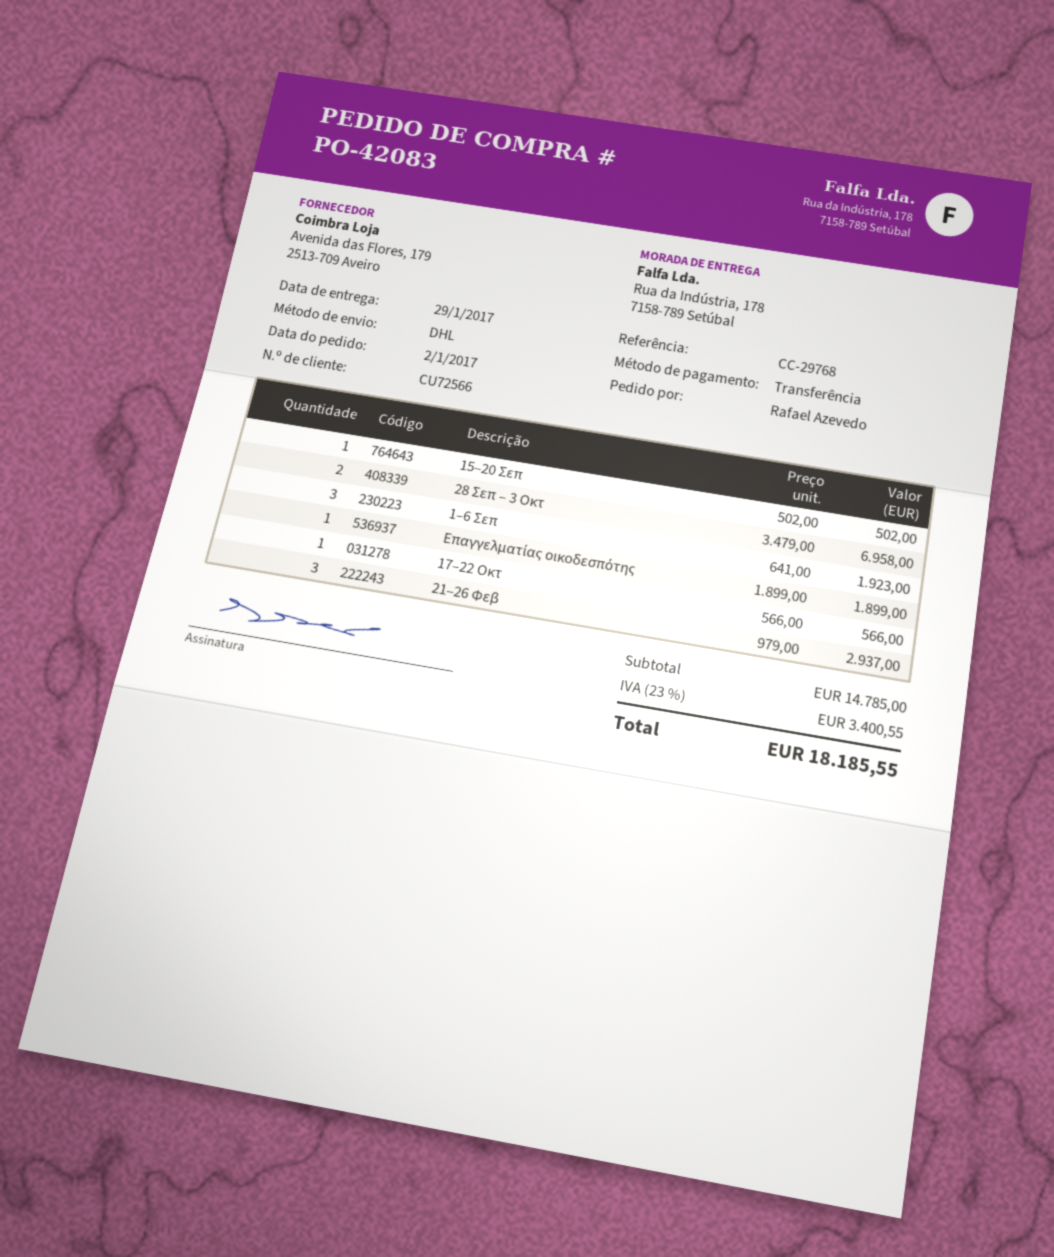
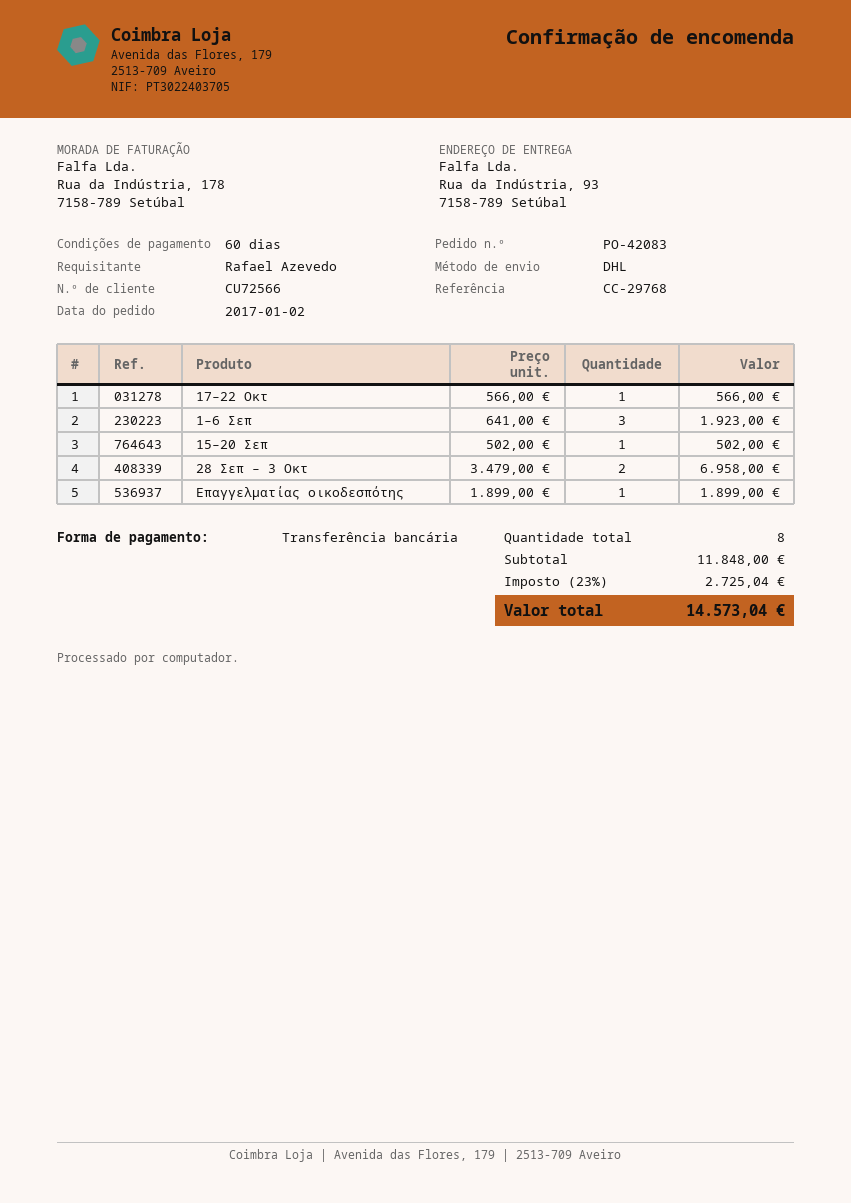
ship to: Rua da Indústria, 178, 7158-789 Setúbal -> Rua da Indústria, 93, 7158-789 Setúbal
21–26 Φεβ: 3 x 979.00 = 2937.00 -> none
subtotal: 14785.00 -> 11848.00
tax: 23% = 3400.55 -> 23% = 2725.04
total: 18185.55 -> 14573.04

